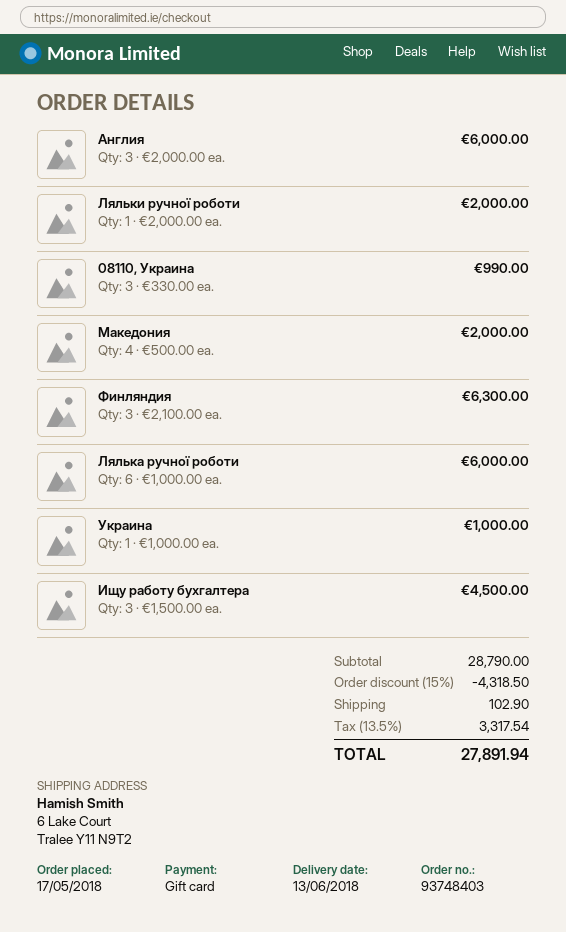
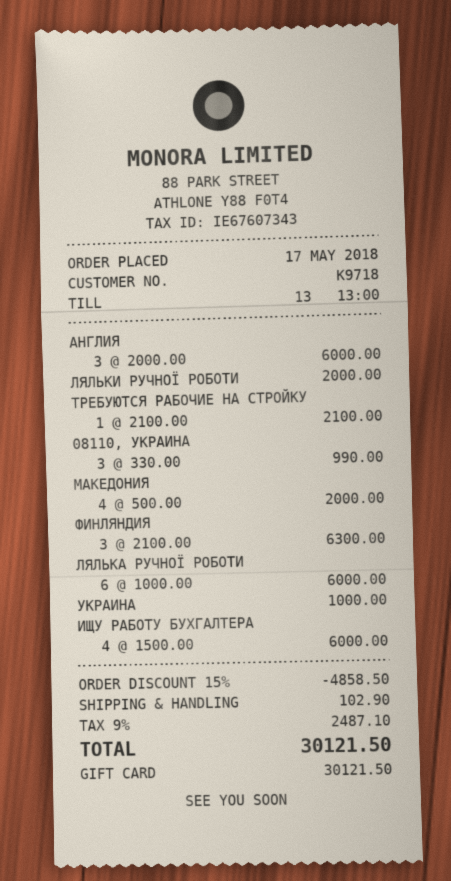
Ищу работу бухгалтера: 3 x 1500.00 = 4500.00 -> 4 x 1500.00 = 6000.00
ТРЕБУЮТСЯ РАБОЧИЕ НА СТРОЙКУ: none -> 1 x 2100.00 = 2100.00
discount: 15% = 4318.50 -> 15% = 4858.50
tax: 13.5% = 3317.54 -> 9% = 2487.10
total: 27891.94 -> 30121.50

